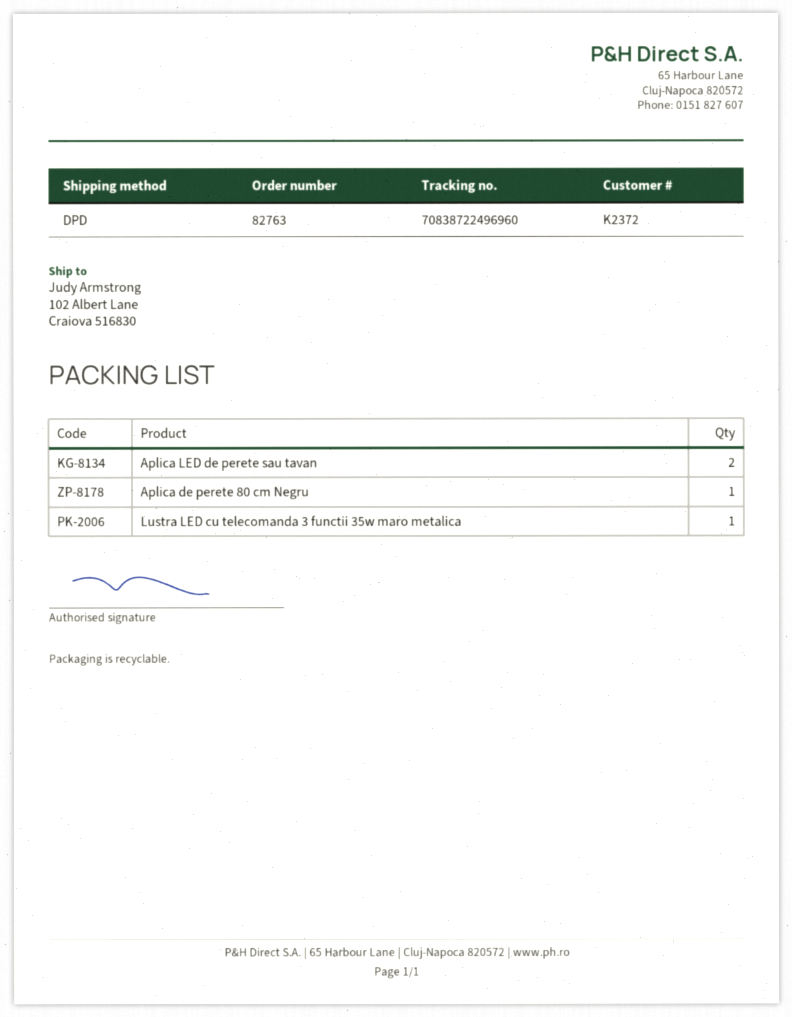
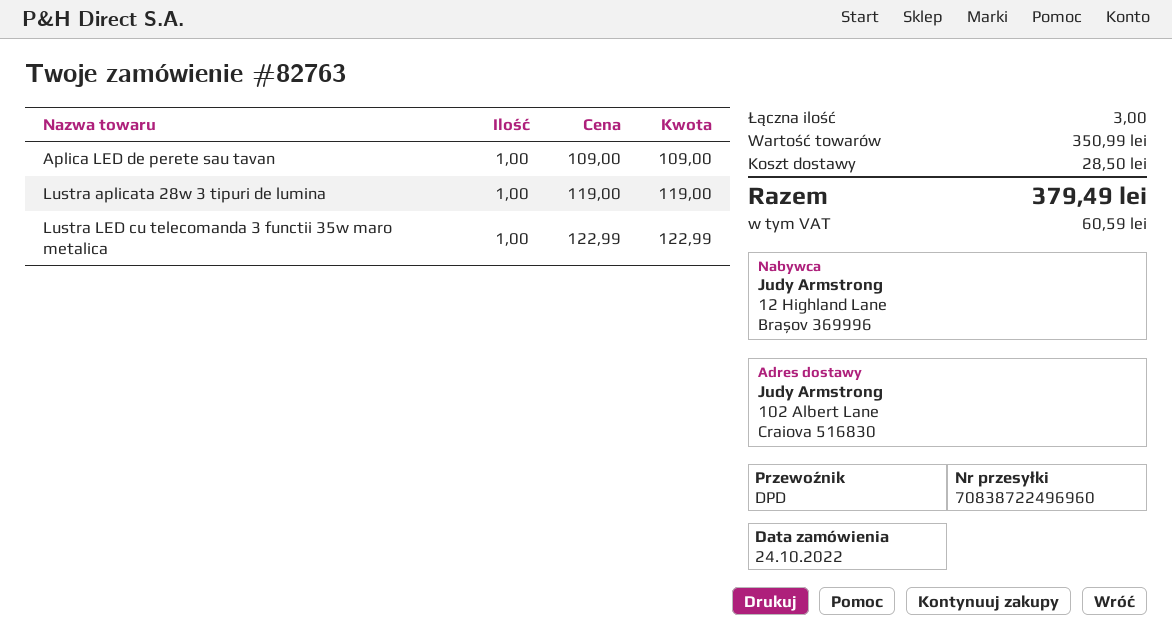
Aplica LED de perete sau tavan: 2 -> 1
Aplica de perete 80 cm Negru: 1 -> none
Lustra aplicata 28w 3 tipuri de lumina: none -> 1

